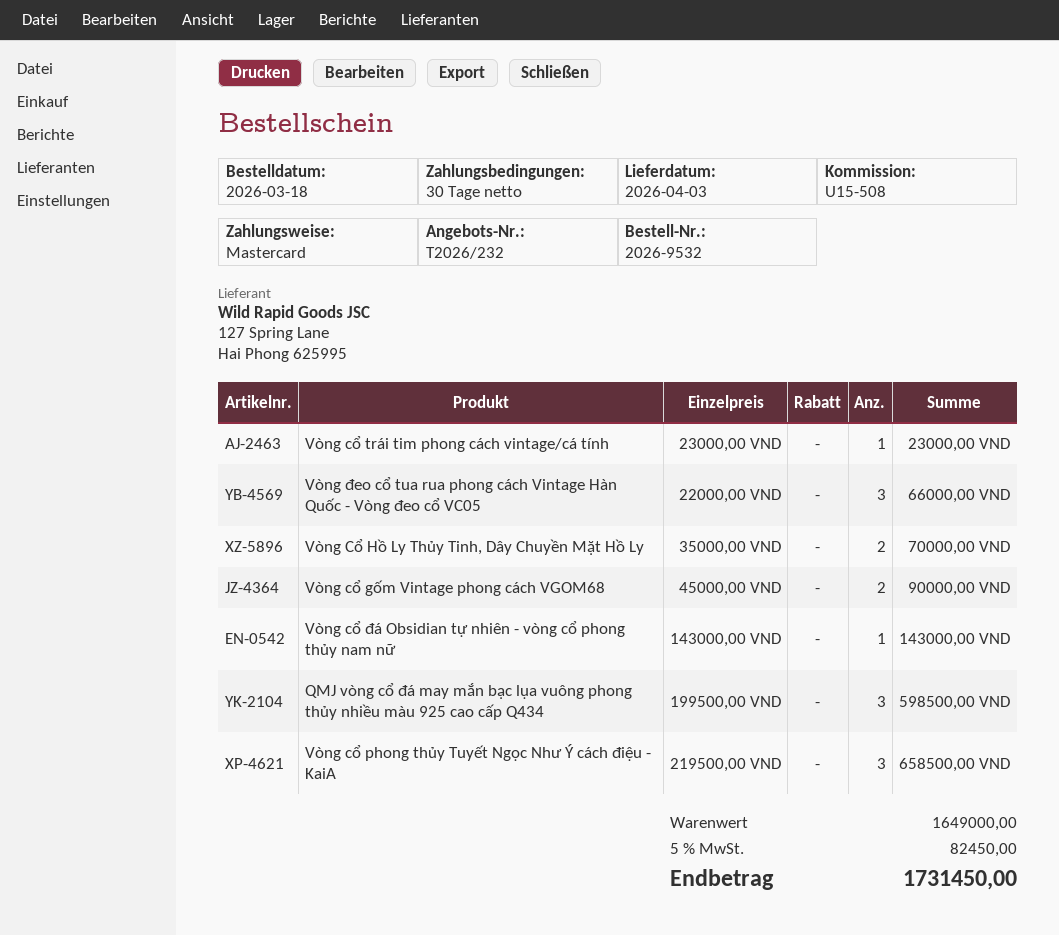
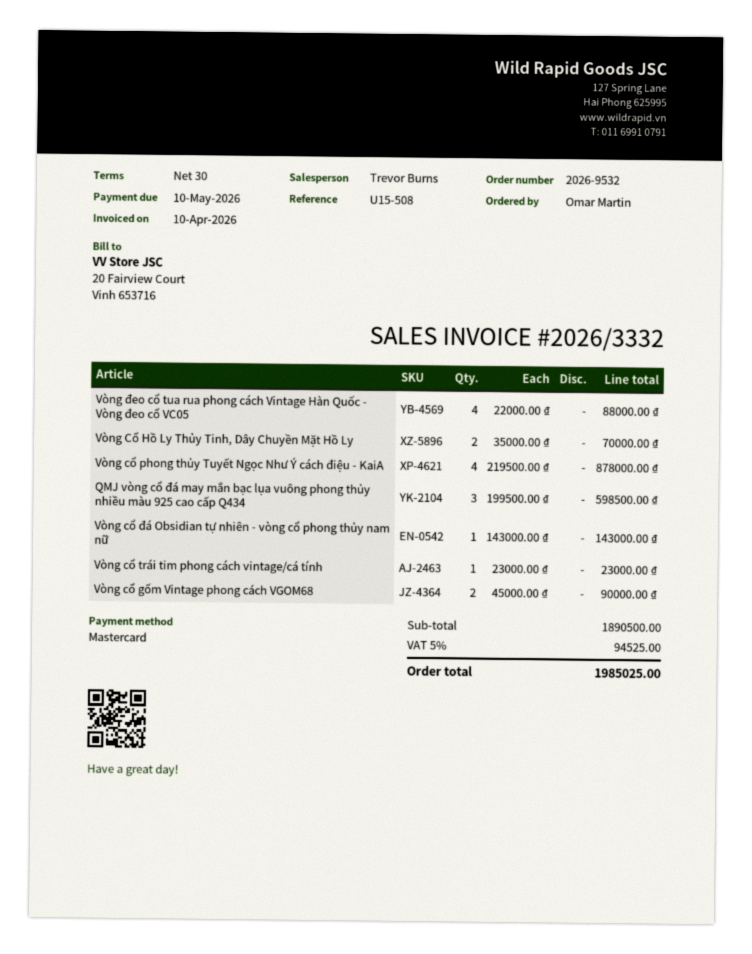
Vòng đeo cổ tua rua phong cách Vintage Hàn Quốc - Vòng đeo cổ VC05: 3 x 22000.00 = 66000.00 -> 4 x 22000.00 = 88000.00
Vòng cổ phong thủy Tuyết Ngọc Như Ý cách điệu - KaiA: 3 x 219500.00 = 658500.00 -> 4 x 219500.00 = 878000.00
subtotal: 1649000.00 -> 1890500.00
tax: 5% = 82450.00 -> 5% = 94525.00
total: 1731450.00 -> 1985025.00

